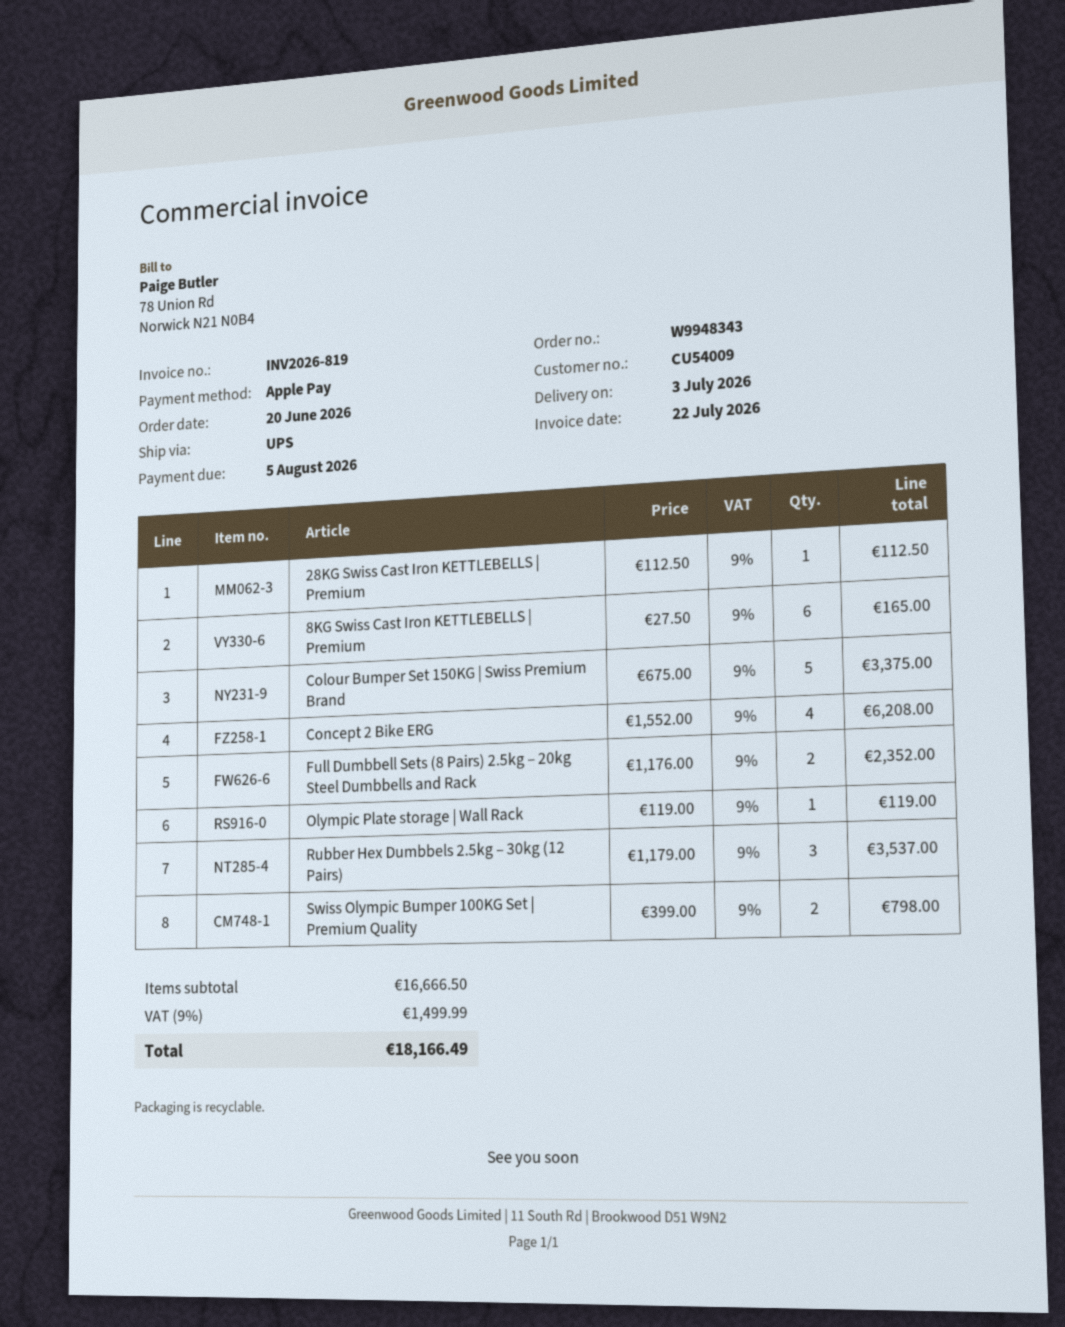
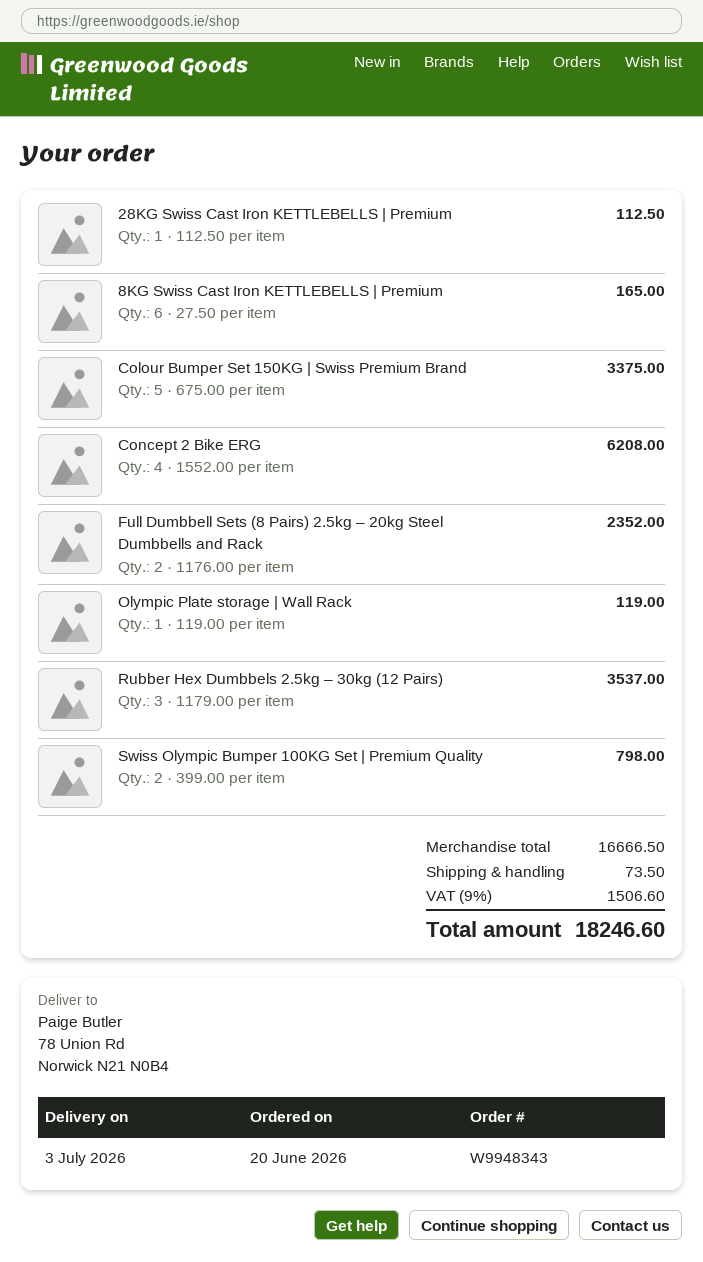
shipping: none -> 73.50
tax: 9% = 1499.99 -> 9% = 1506.60
total: 18166.49 -> 18246.60

